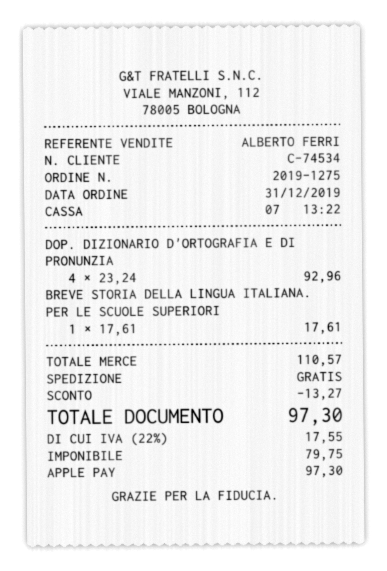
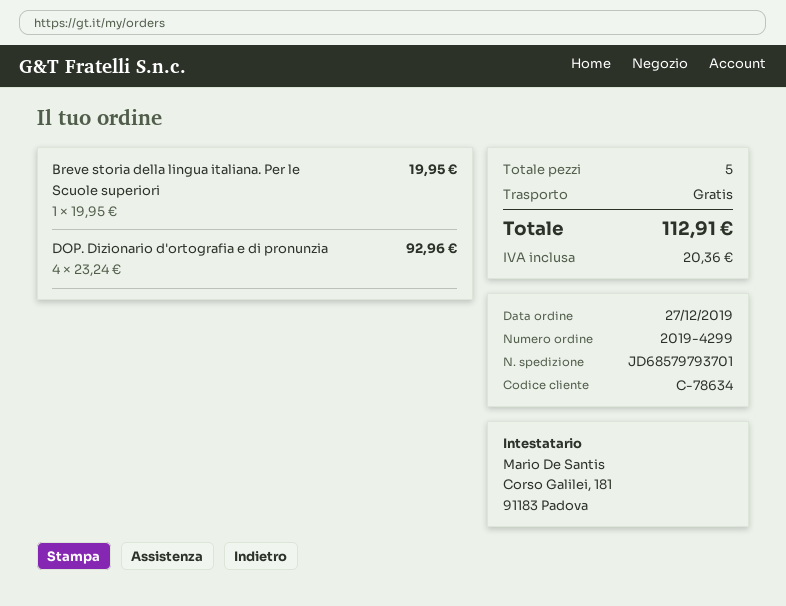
order number: 2019-1275 -> 2019-4299
order date: 2019-12-31 -> 2019-12-27
customer number: C-74534 -> C-78634
BREVE STORIA DELLA LINGUA ITALIANA. PER LE SCUOLE SUPERIORI: 1 x 17.61 = 17.61 -> 1 x 19.95 = 19.95
discount: 13.27 -> none
tax: 17.55 -> 20.36
total: 97.30 -> 112.91

